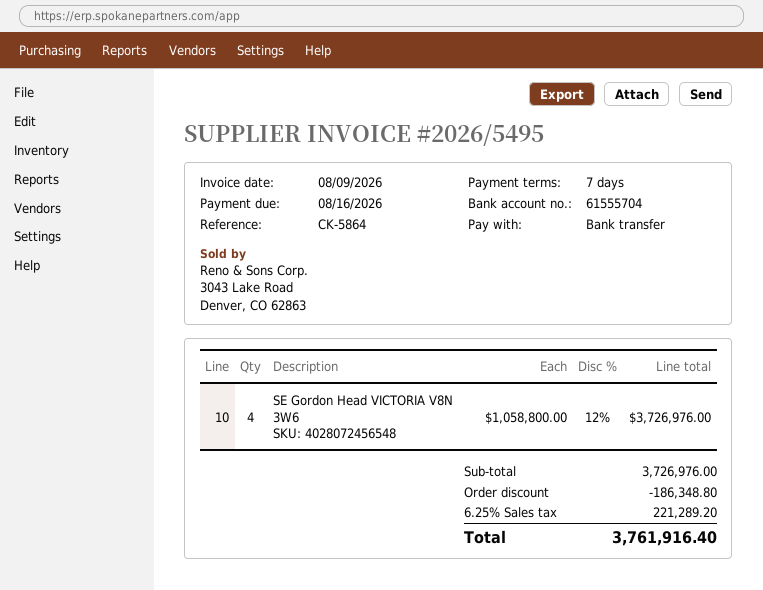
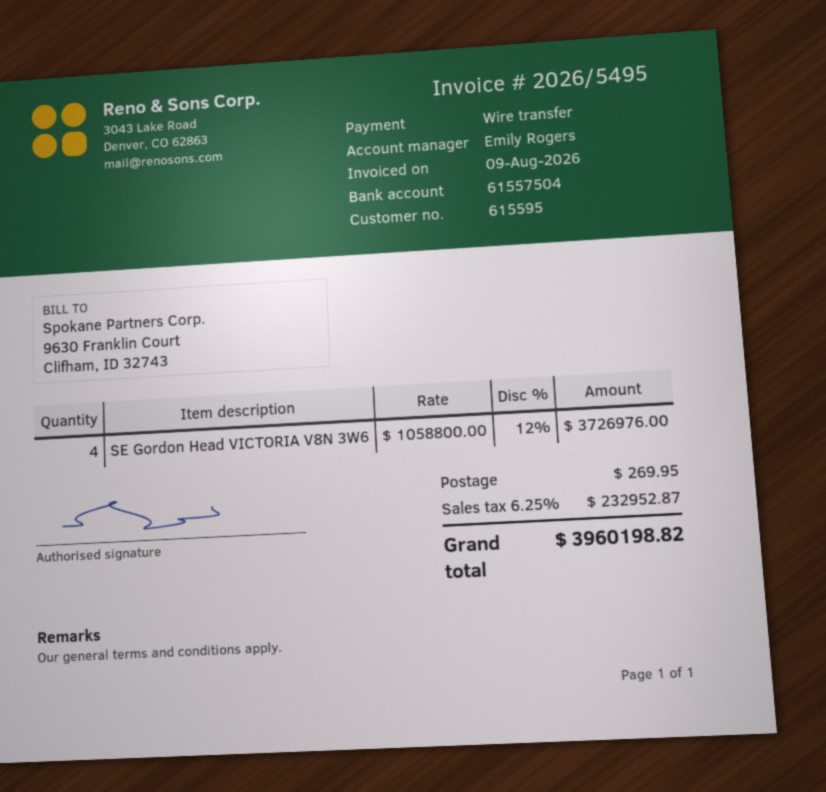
bank account: 61555704 -> 61557504
discount: 186348.80 -> none
shipping: none -> 269.95
tax: 6.25% = 221289.20 -> 6.25% = 232952.87
total: 3761916.40 -> 3960198.82

